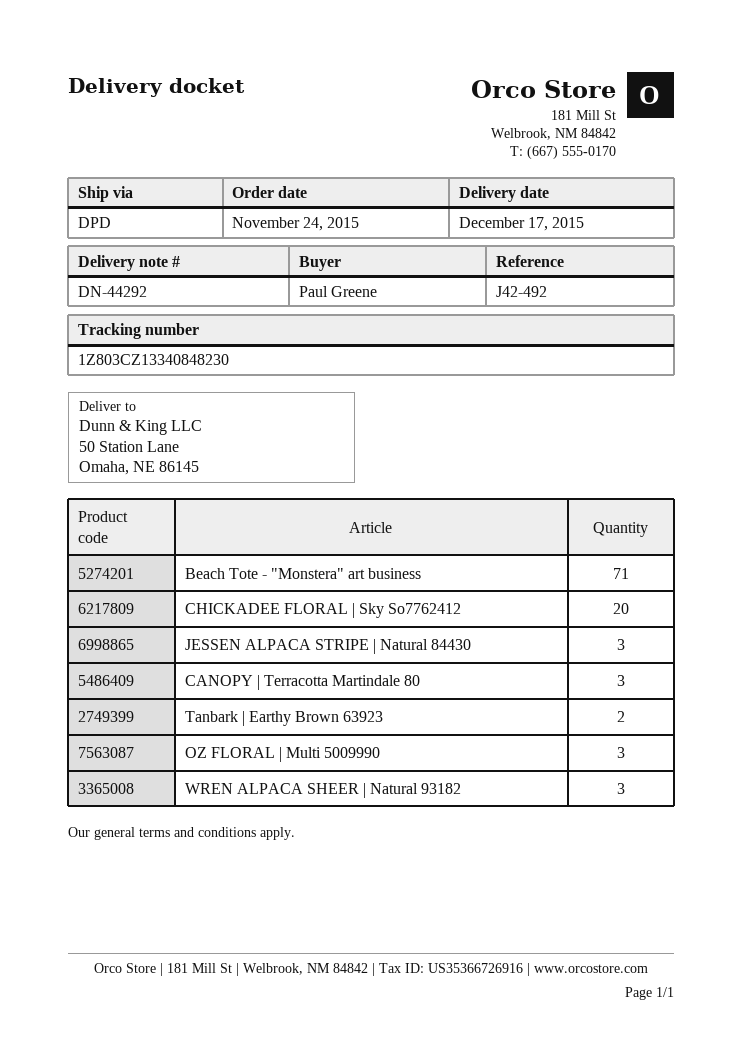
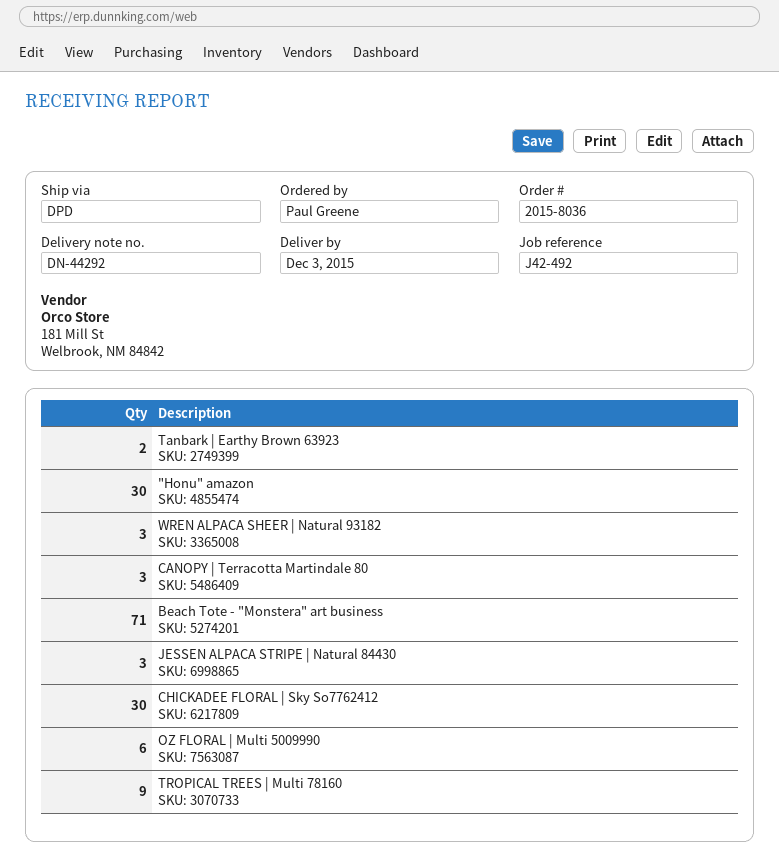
delivery date: 2015-12-17 -> 2015-12-03
CHICKADEE FLORAL | Sky So7762412: 20 -> 30
OZ FLORAL | Multi 5009990: 3 -> 6
"Honu" amazon: none -> 30
TROPICAL TREES | Multi 78160: none -> 9

